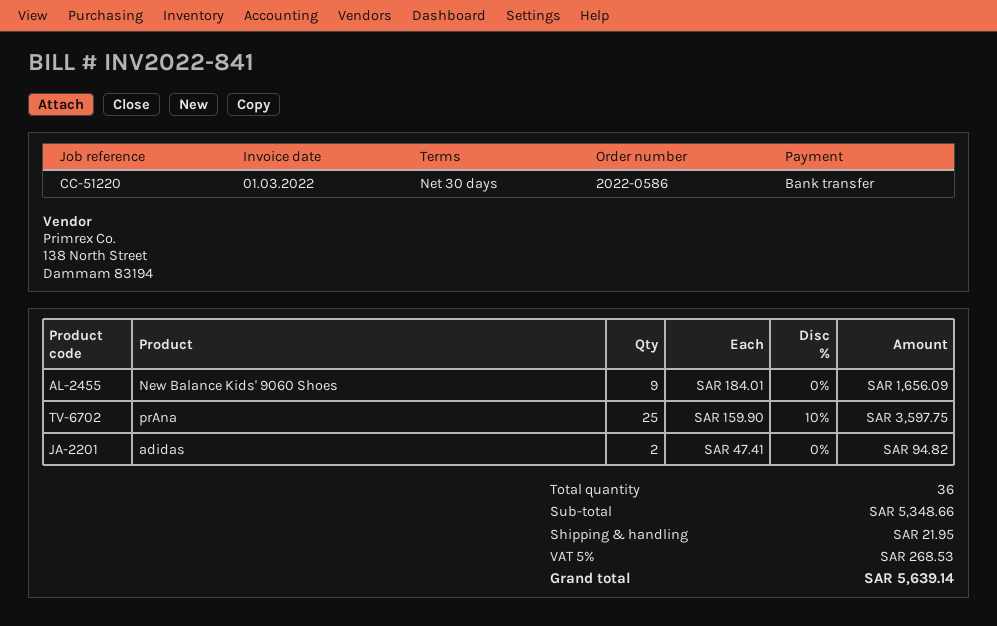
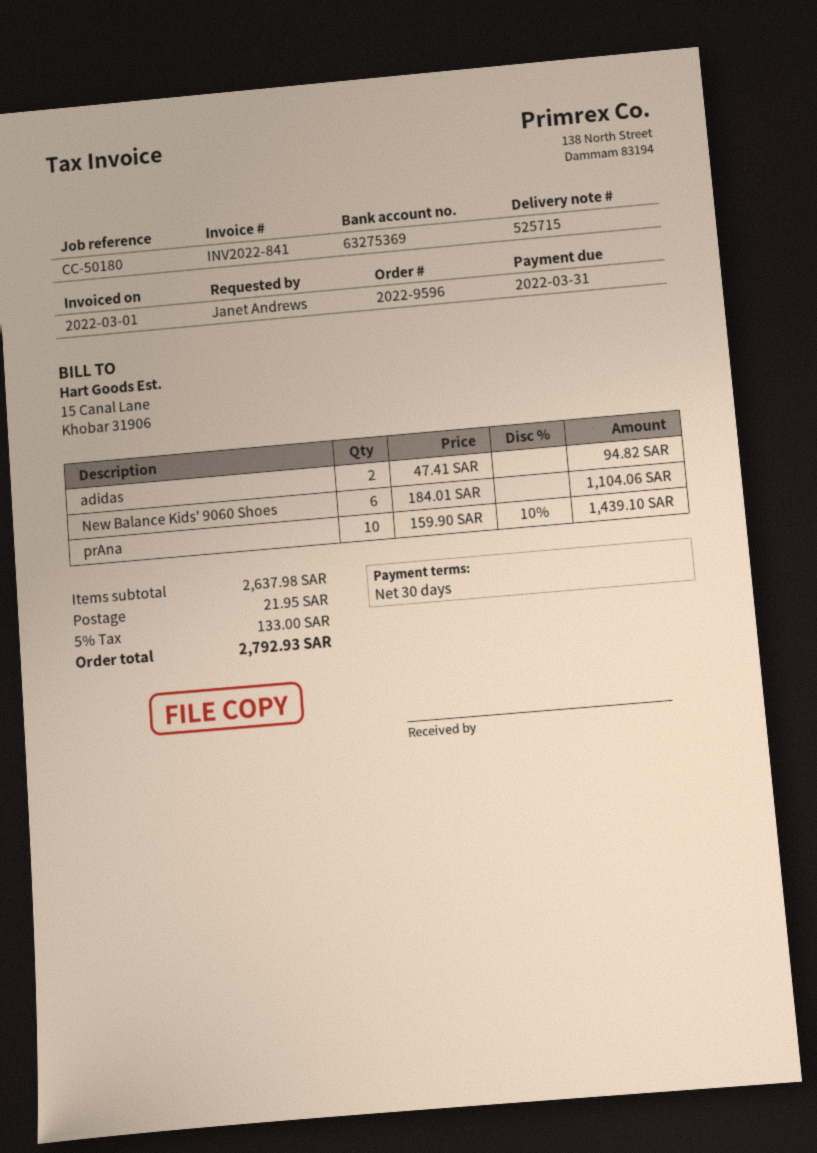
order number: 2022-0586 -> 2022-9596
reference: CC-51220 -> CC-50180
New Balance Kids' 9060 Shoes: 9 x 184.01 = 1656.09 -> 6 x 184.01 = 1104.06
prAna: 25 x 159.90 - 10% = 3597.75 -> 10 x 159.90 - 10% = 1439.10
subtotal: 5348.66 -> 2637.98
tax: 5% = 268.53 -> 5% = 133.00
total: 5639.14 -> 2792.93

